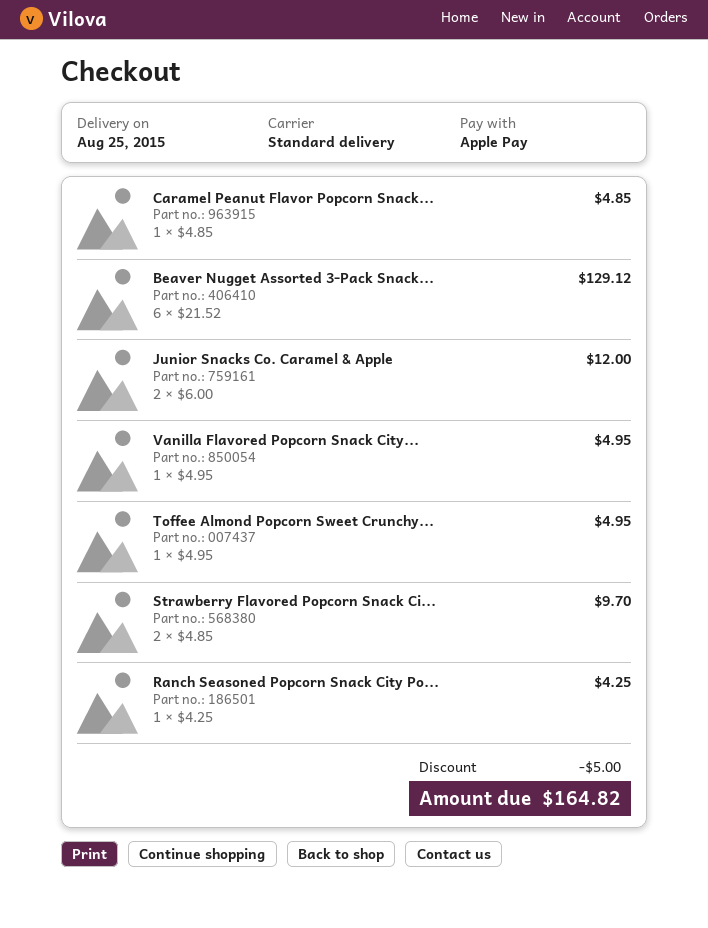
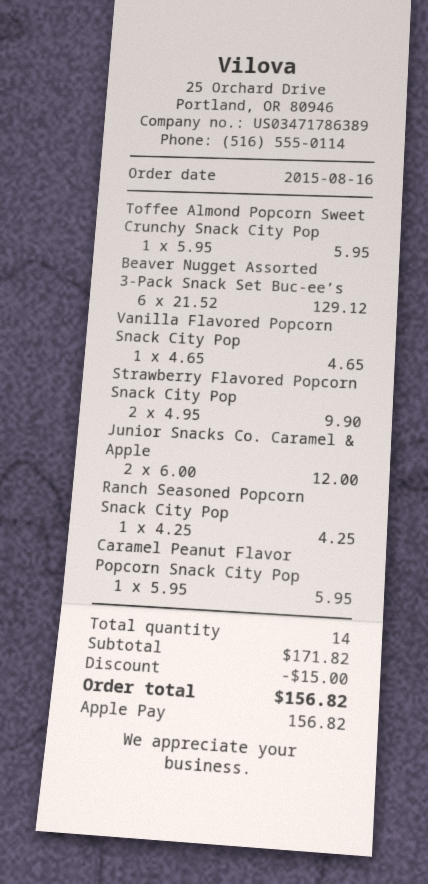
Caramel Peanut Flavor Popcorn Snack...: 1 x 4.85 = 4.85 -> 1 x 5.95 = 5.95
Vanilla Flavored Popcorn Snack City...: 1 x 4.95 = 4.95 -> 1 x 4.65 = 4.65
Toffee Almond Popcorn Sweet Crunchy...: 1 x 4.95 = 4.95 -> 1 x 5.95 = 5.95
Strawberry Flavored Popcorn Snack Ci...: 2 x 4.85 = 9.70 -> 2 x 4.95 = 9.90
discount: 5.00 -> 15.00
total: 164.82 -> 156.82

